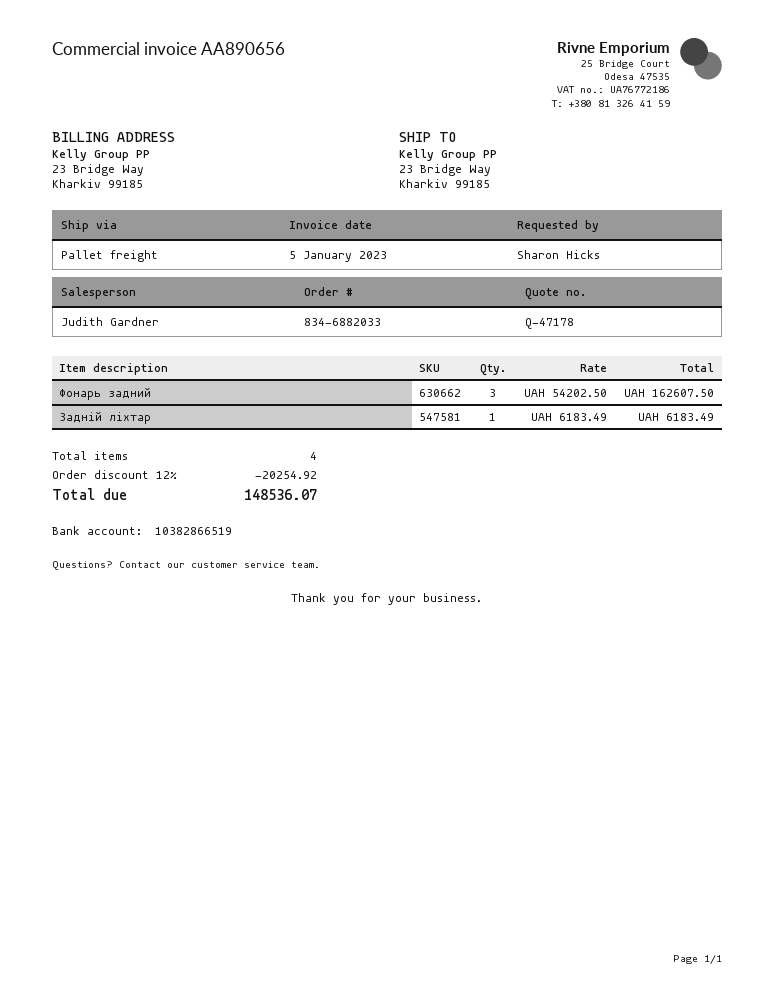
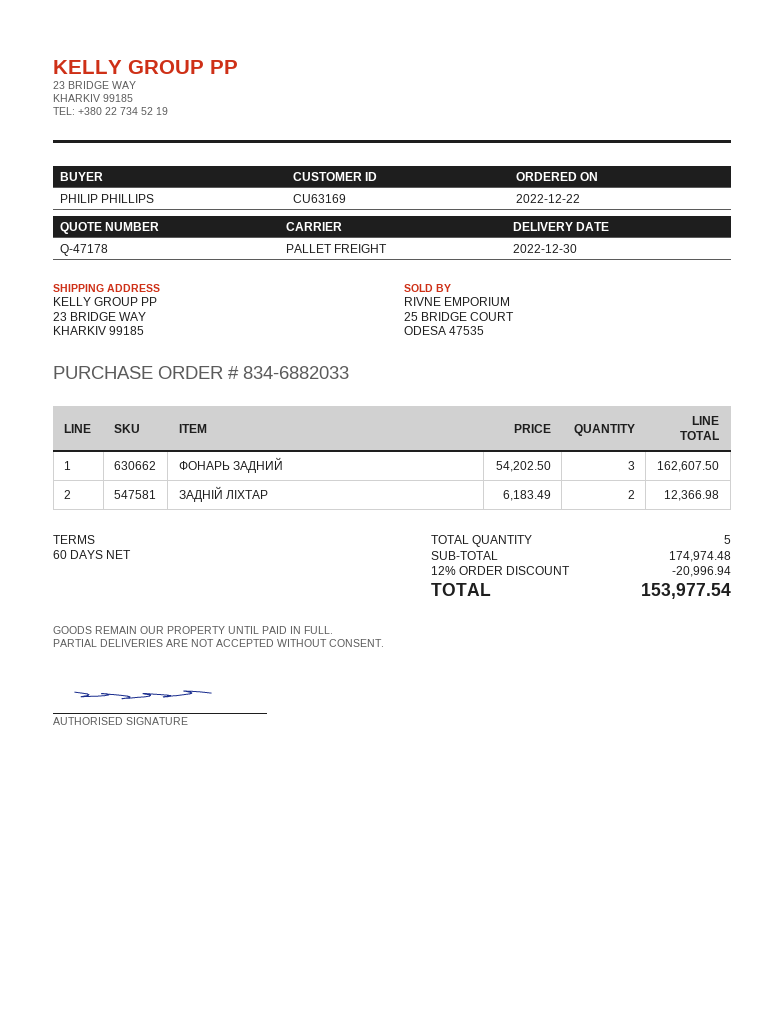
ordered by: Sharon Hicks -> PHILIP PHILLIPS
Задній ліхтар: 1 x 6183.49 = 6183.49 -> 2 x 6183.49 = 12366.98
total quantity: 4 -> 5
discount: 12% = 20254.92 -> 12% = 20996.94
total: 148536.07 -> 153977.54

